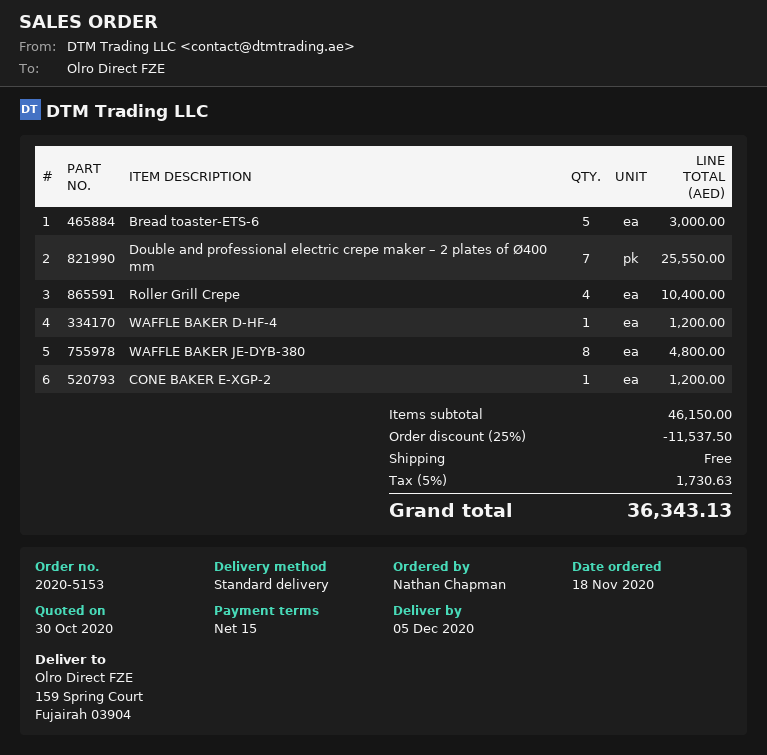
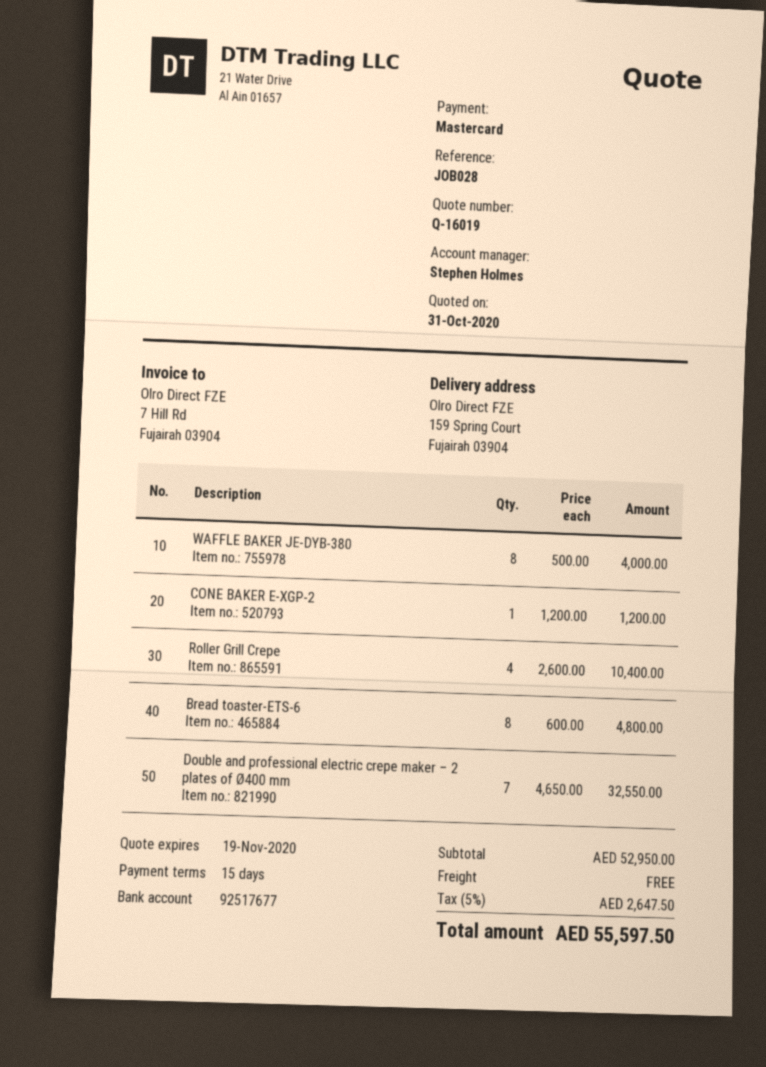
quote date: 2020-10-30 -> 2020-10-31
Bread toaster-ETS-6: 5 for 3000.00 -> 8 for 4800.00
Double and professional electric crepe maker – 2 plates of Ø400 mm: 7 for 25550.00 -> 7 for 32550.00
WAFFLE BAKER D-HF-4: 1 for 1200.00 -> none
WAFFLE BAKER JE-DYB-380: 8 for 4800.00 -> 8 for 4000.00
subtotal: 46150.00 -> 52950.00
discount: 25% = 11537.50 -> none
tax: 5% = 1730.63 -> 5% = 2647.50
total: 36343.13 -> 55597.50

